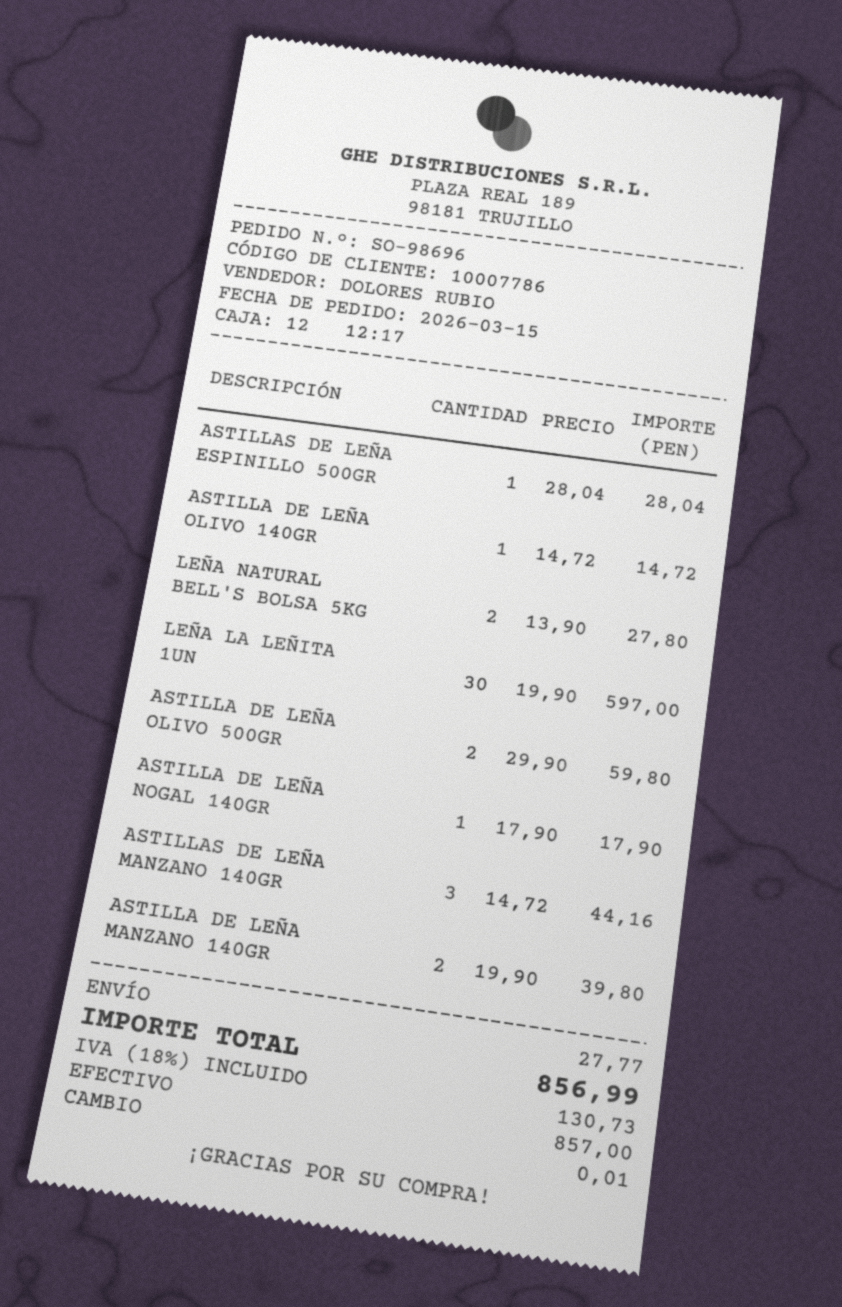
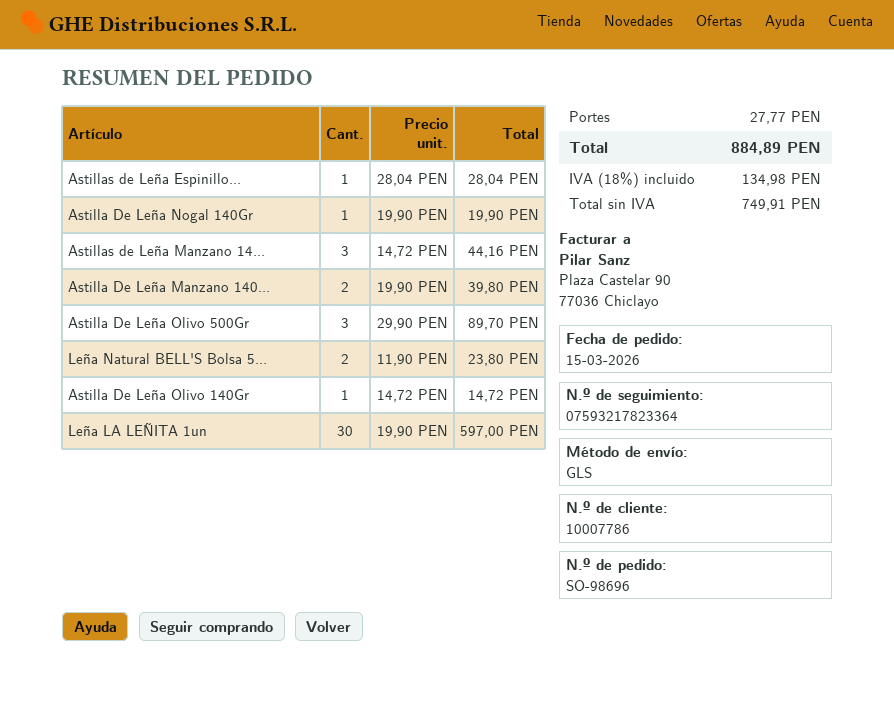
LEÑA NATURAL BELL'S BOLSA 5KG: 2 x 13.90 = 27.80 -> 2 x 11.90 = 23.80
ASTILLA DE LEÑA OLIVO 500GR: 2 x 29.90 = 59.80 -> 3 x 29.90 = 89.70
ASTILLA DE LEÑA NOGAL 140GR: 1 x 17.90 = 17.90 -> 1 x 19.90 = 19.90
tax: 18% = 130.73 -> 18% = 134.98
total: 856.99 -> 884.89

